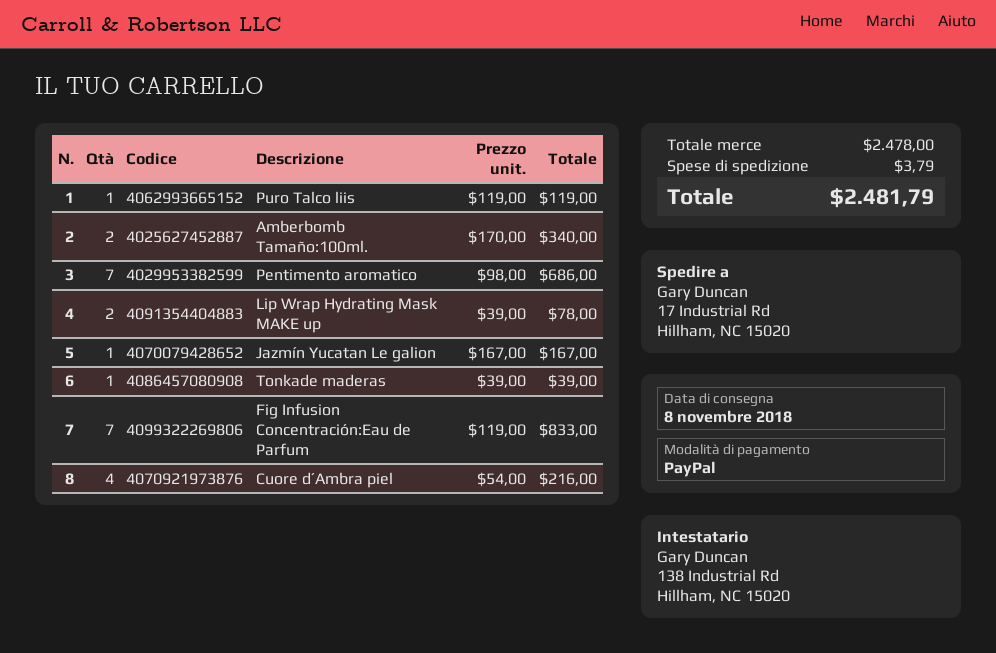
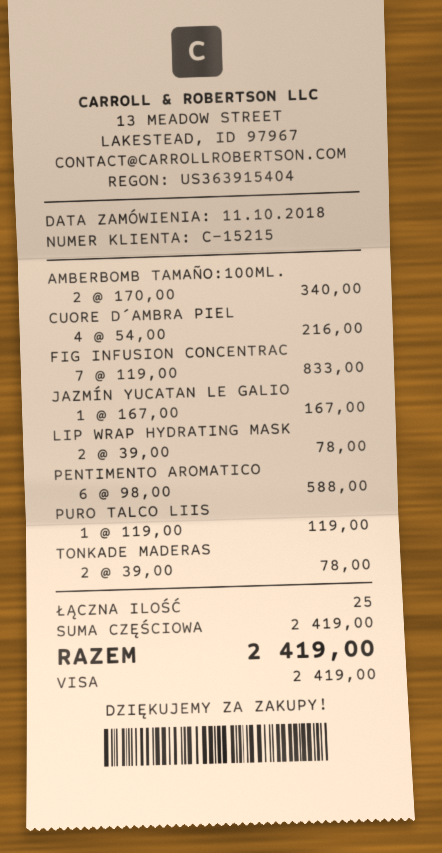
payment method: PayPal -> Visa
Pentimento aromatico: 7 x 98.00 = 686.00 -> 6 x 98.00 = 588.00
Tonkade maderas: 1 x 39.00 = 39.00 -> 2 x 39.00 = 78.00
subtotal: 2478.00 -> 2419.00
shipping: 3.79 -> none
total: 2481.79 -> 2419.00

